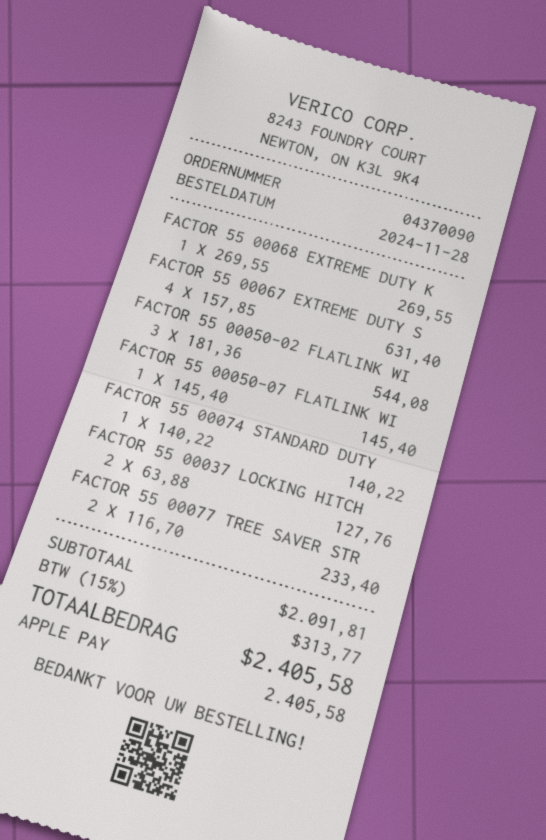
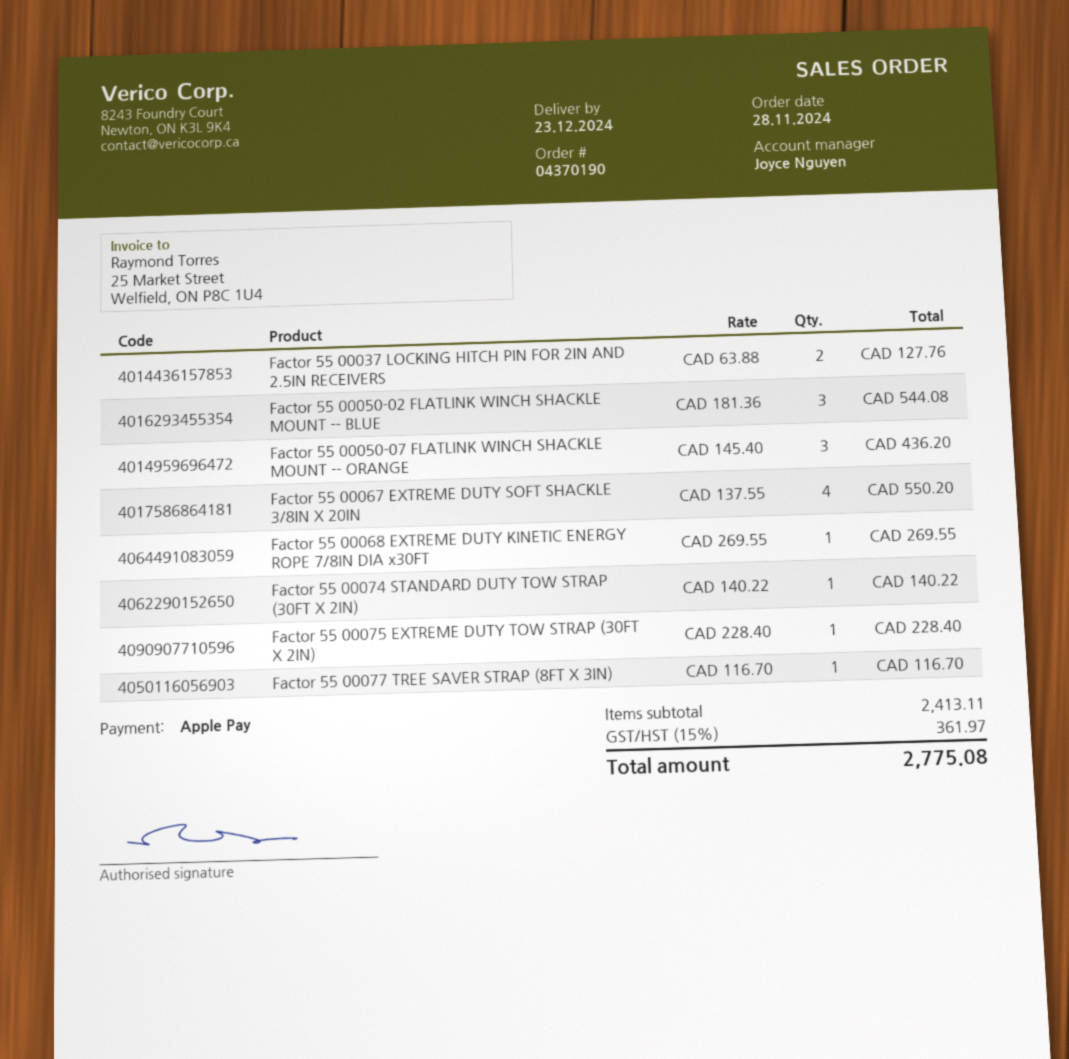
order number: 04370090 -> 04370190
FACTOR 55 00067 EXTREME DUTY S: 4 x 157.85 = 631.40 -> 4 x 137.55 = 550.20
FACTOR 55 00050-07 FLATLINK WI: 1 x 145.40 = 145.40 -> 3 x 145.40 = 436.20
FACTOR 55 00077 TREE SAVER STR: 2 x 116.70 = 233.40 -> 1 x 116.70 = 116.70
Factor 55 00075 EXTREME DUTY TOW STRAP (30FT X 2IN): none -> 1 x 228.40 = 228.40
subtotal: 2091.81 -> 2413.11
tax: 15% = 313.77 -> 15% = 361.97
total: 2405.58 -> 2775.08

